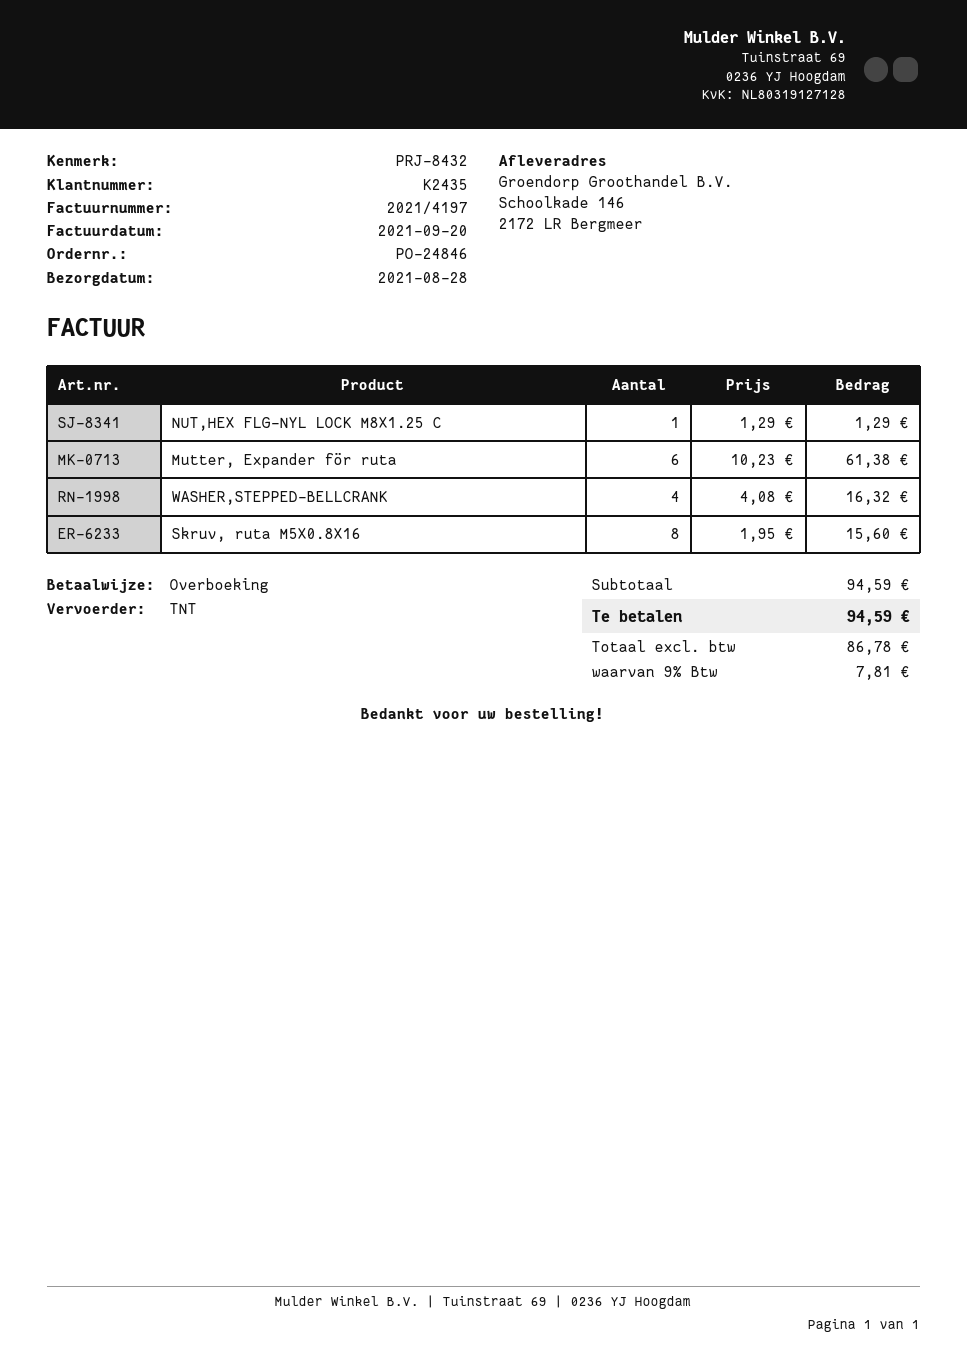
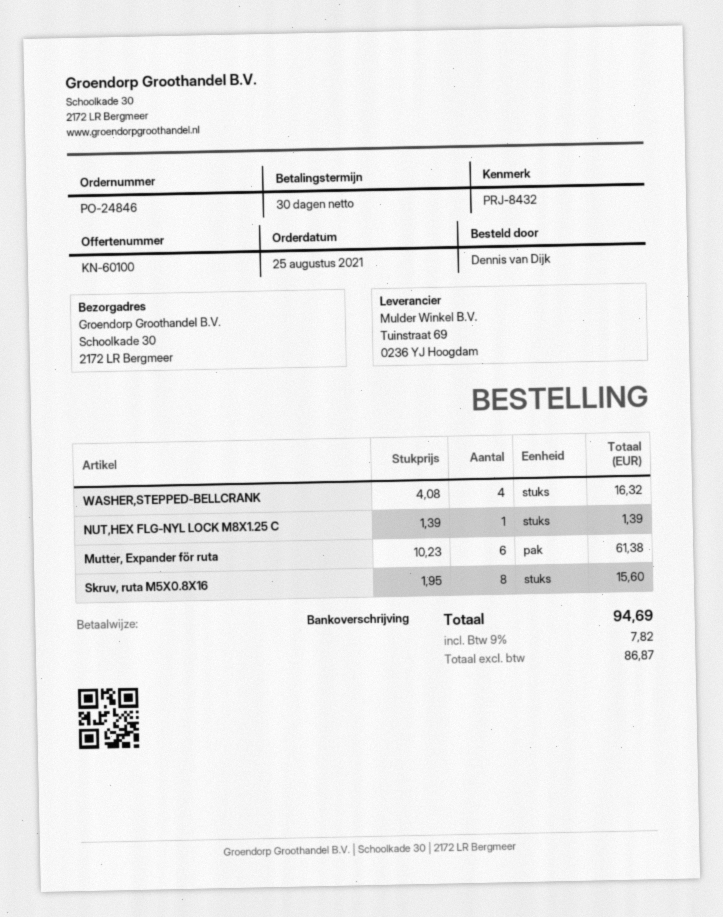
ship to: Schoolkade 146, 2172 LR Bergmeer -> Schoolkade 30, 2172 LR Bergmeer
NUT,HEX FLG-NYL LOCK M8X1.25 C: 1 x 1.29 = 1.29 -> 1 x 1.39 = 1.39
net: 86.78 -> 86.87
tax: 9% = 7.81 -> 9% = 7.82
total: 94.59 -> 94.69

